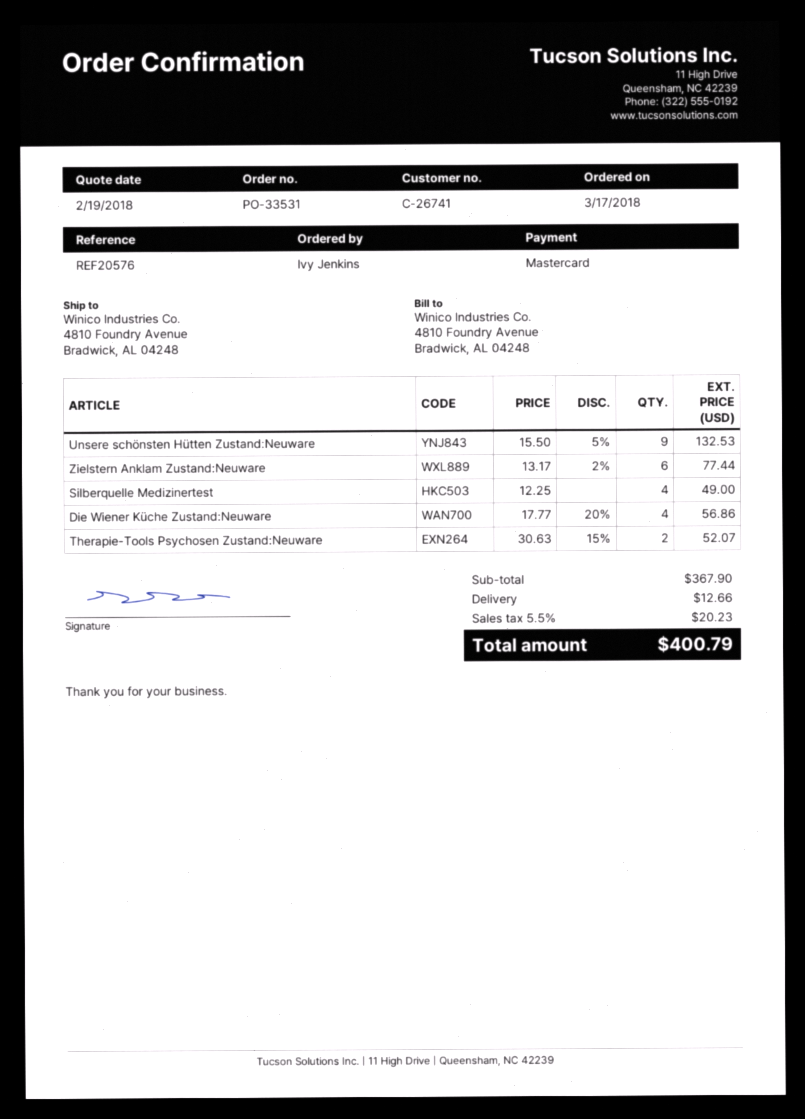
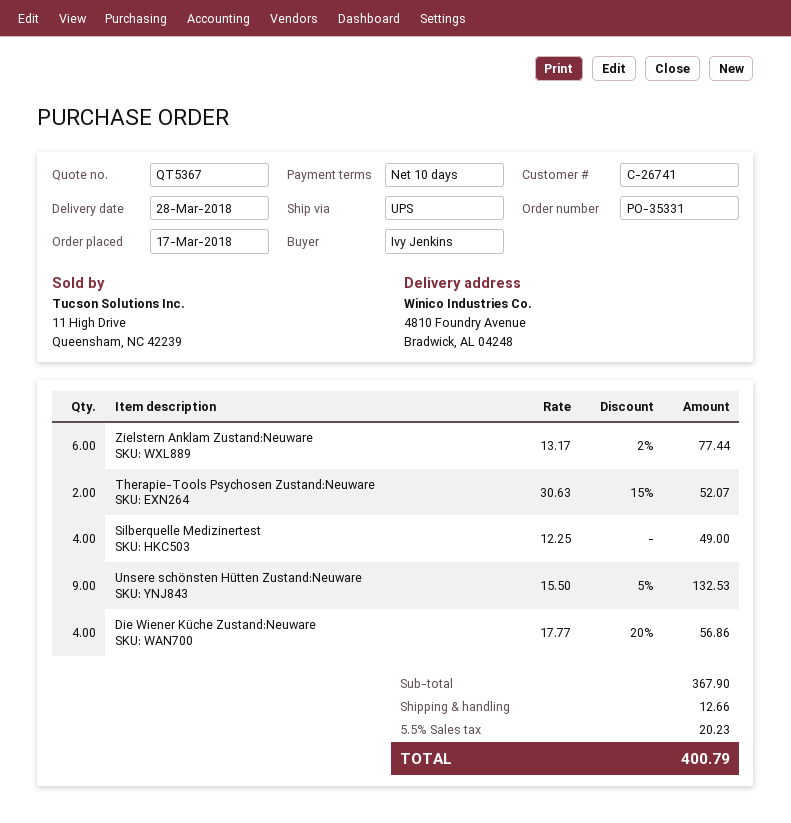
order number: PO-33531 -> PO-35331

